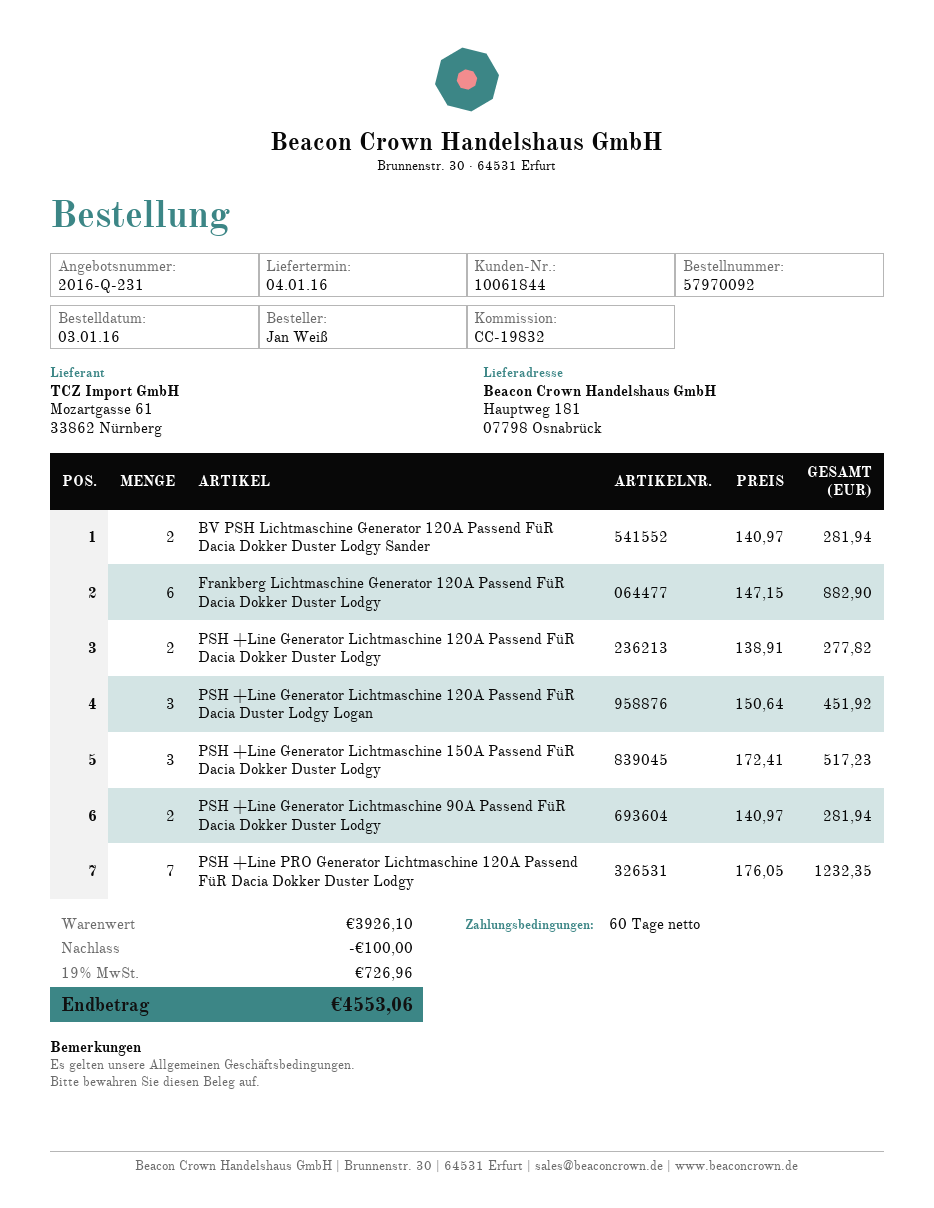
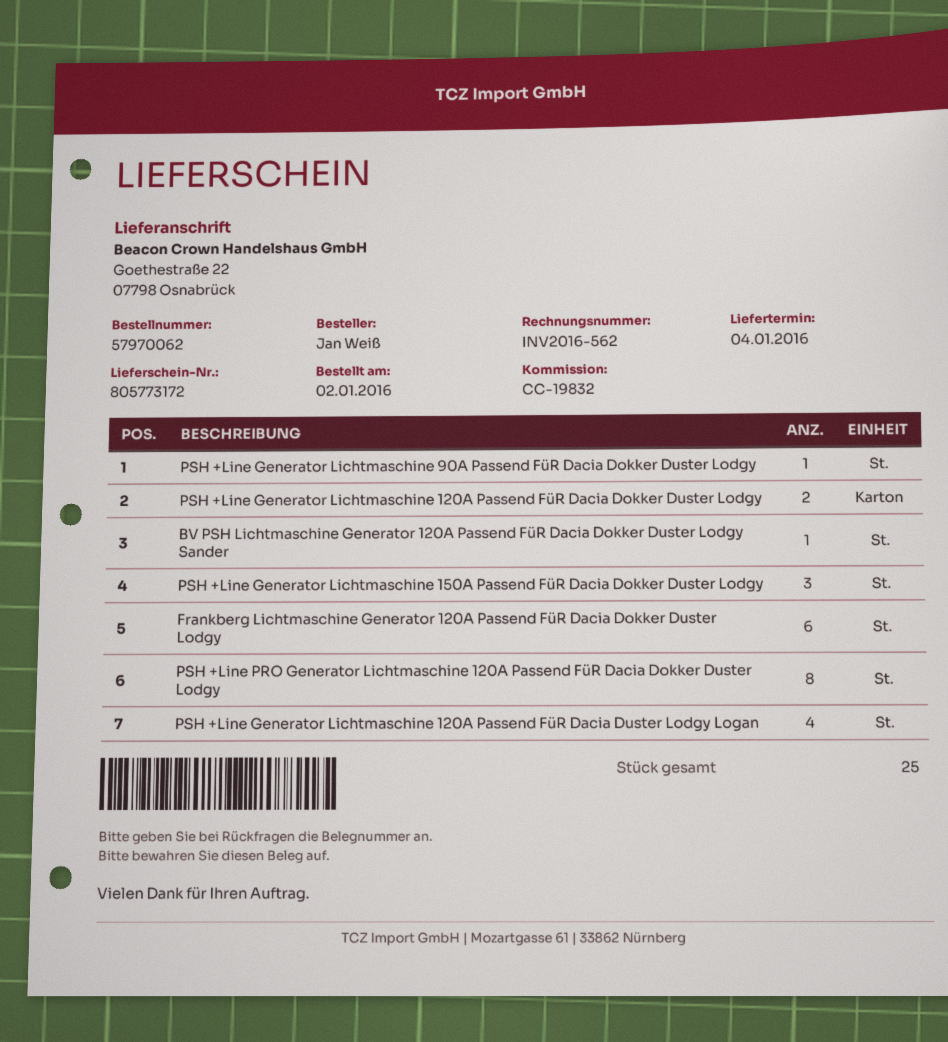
order number: 57970092 -> 57970062
order date: 2016-01-03 -> 2016-01-02
ship to: Hauptweg 181, 07798 Osnabrück -> Goethestraße 22, 07798 Osnabrück
BV PSH Lichtmaschine Generator 120A Passend FüR Dacia Dokker Duster Lodgy Sander: 2 -> 1
PSH +Line Generator Lichtmaschine 120A Passend FüR Dacia Duster Lodgy Logan: 3 -> 4
PSH +Line Generator Lichtmaschine 90A Passend FüR Dacia Dokker Duster Lodgy: 2 -> 1
PSH +Line PRO Generator Lichtmaschine 120A Passend FüR Dacia Dokker Duster Lodgy: 7 -> 8

